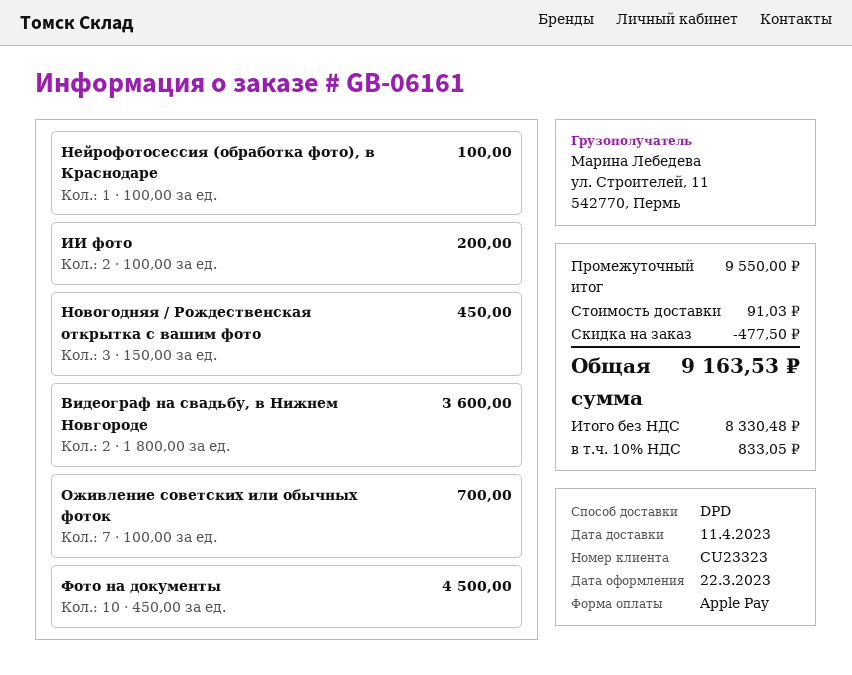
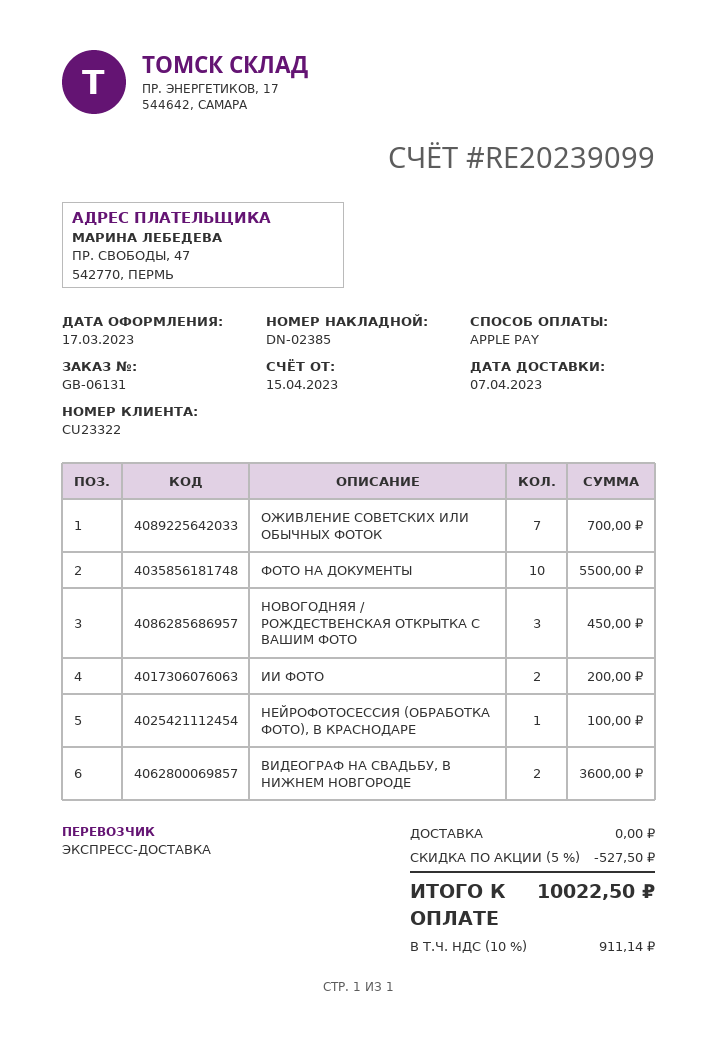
order number: GB-06161 -> GB-06131
order date: 2023-03-22 -> 2023-03-17
delivery date: 2023-04-11 -> 2023-04-07
customer number: CU23323 -> CU23322
shipping method: DPD -> express
Фото на документы: 10 for 4500.00 -> 10 for 5500.00
discount: 477.50 -> 527.50
shipping: 91.03 -> 0.00
tax: 10% = 833.05 -> 10% = 911.14
total: 9163.53 -> 10022.50

